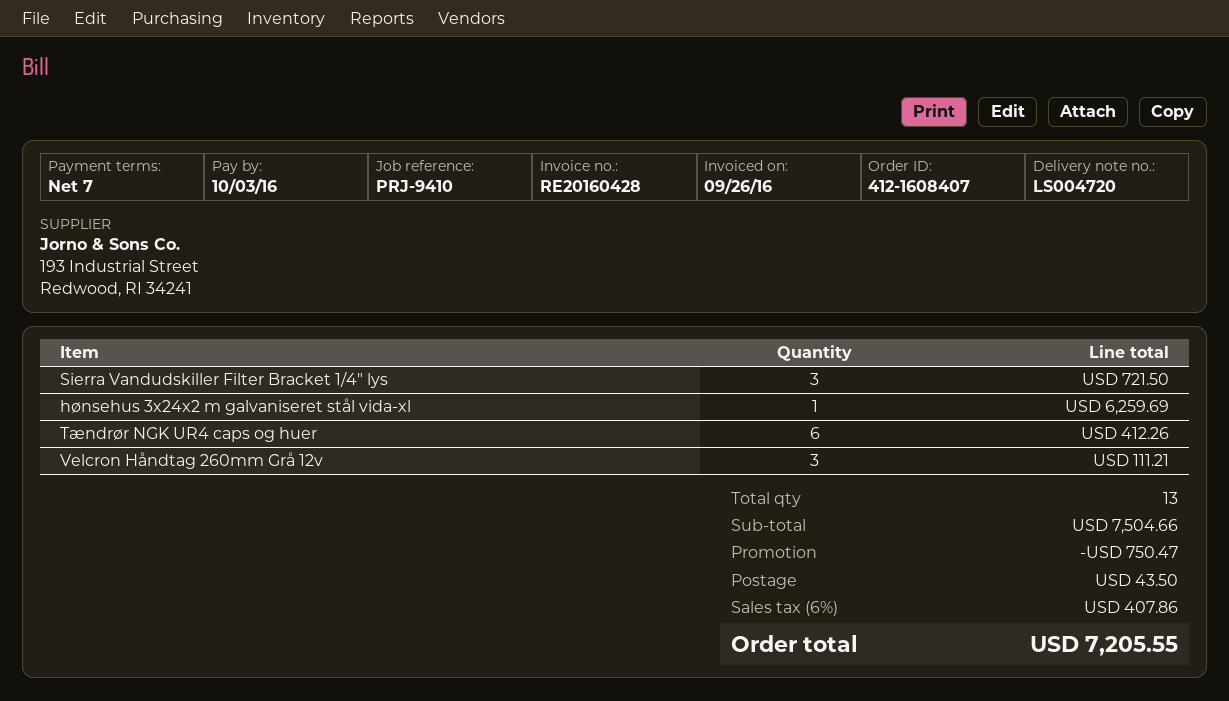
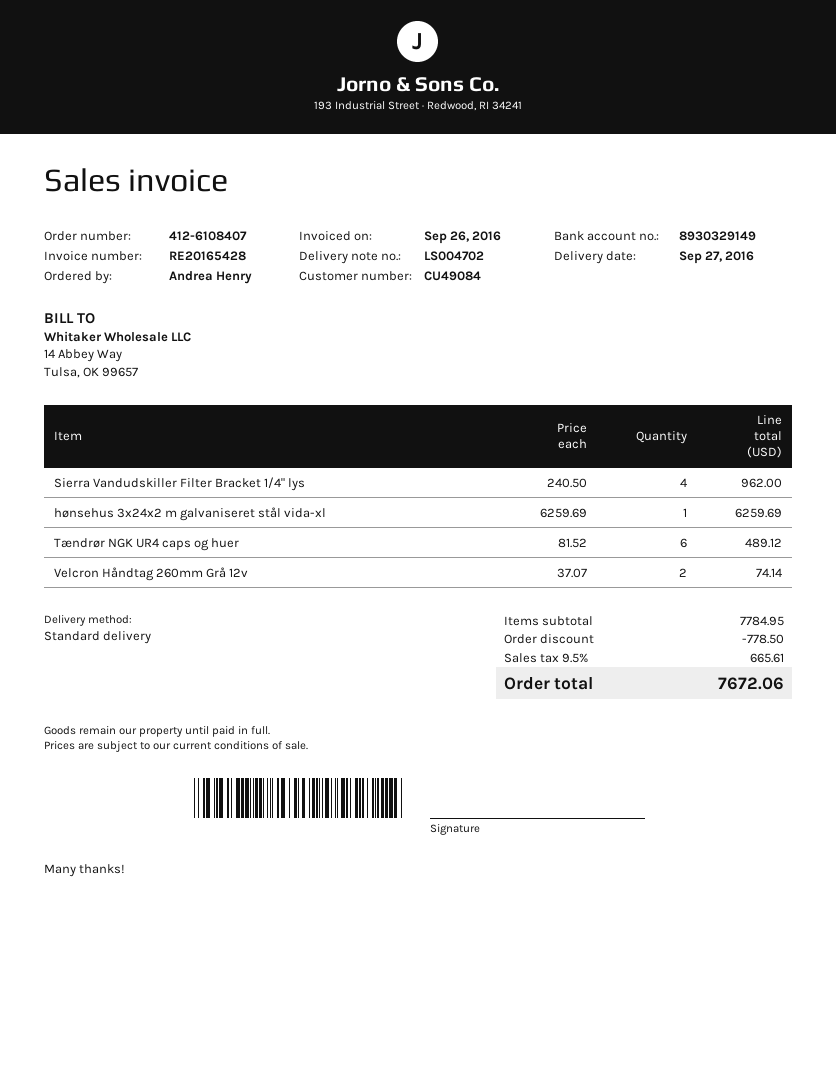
order number: 412-1608407 -> 412-6108407
delivery note number: LS004720 -> LS004702
invoice number: RE20160428 -> RE20165428
Sierra Vandudskiller Filter Bracket 1/4" lys: 3 for 721.50 -> 4 for 962.00
Tændrør NGK UR4 caps og huer: 6 for 412.26 -> 6 for 489.12
Velcron Håndtag 260mm Grå 12v: 3 for 111.21 -> 2 for 74.14
subtotal: 7504.66 -> 7784.95
discount: 750.47 -> 778.50
shipping: 43.50 -> none
tax: 6% = 407.86 -> 9.5% = 665.61
total: 7205.55 -> 7672.06

